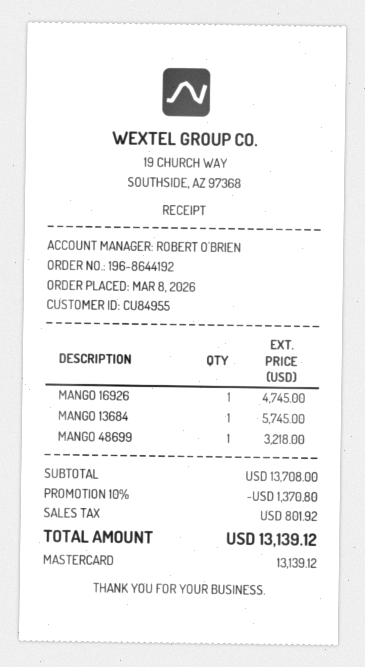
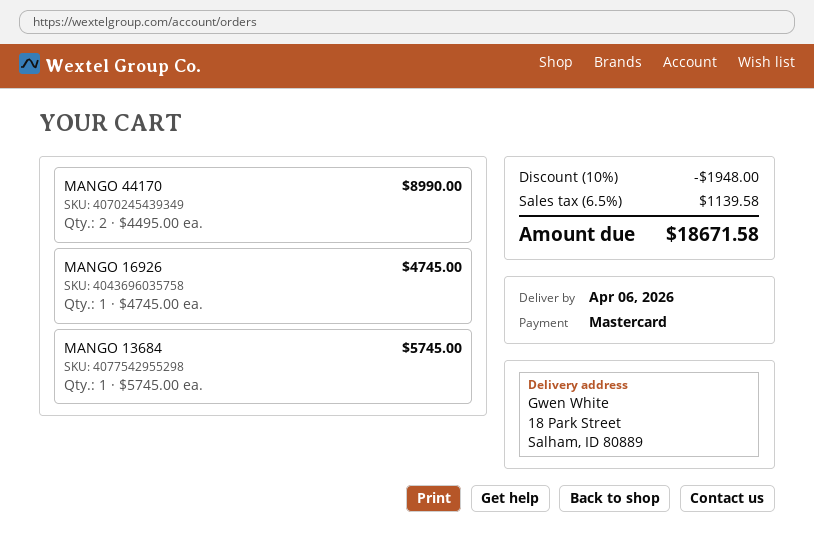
MANGO 48699: 1 for 3218.00 -> none
MANGO 44170: none -> 2 for 8990.00
discount: 10% = 1370.80 -> 10% = 1948.00
tax: 801.92 -> 1139.58
total: 13139.12 -> 18671.58

